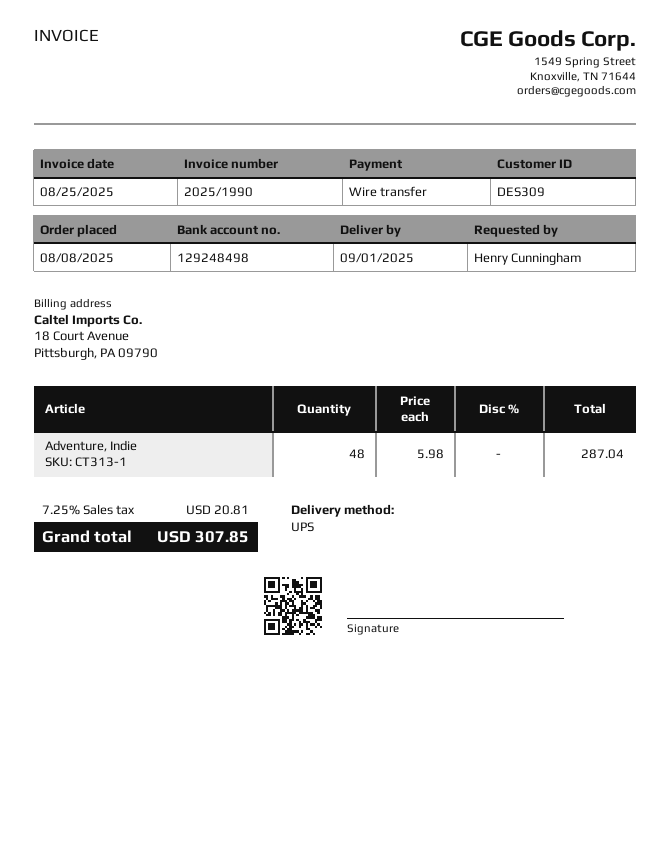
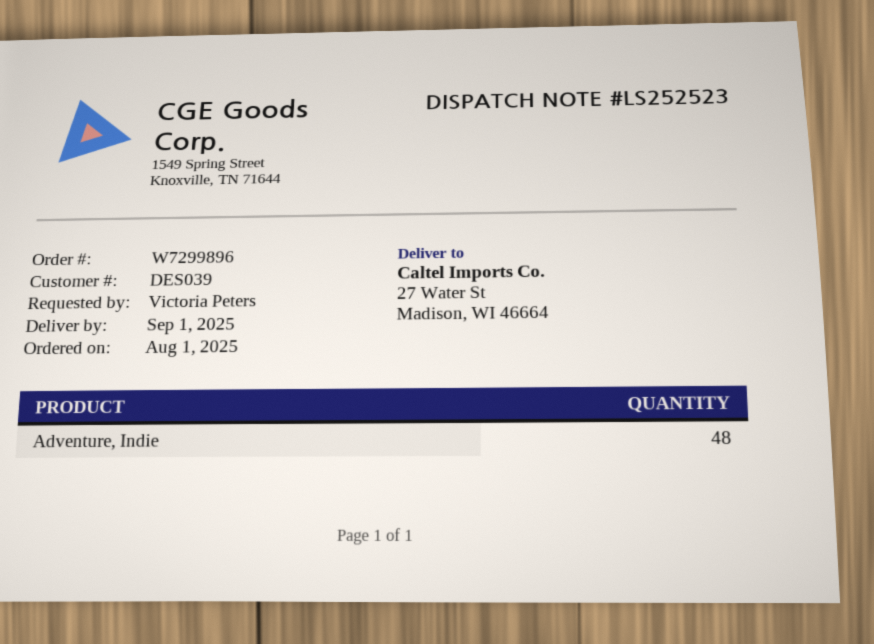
order date: 2025-08-08 -> 2025-08-01
customer number: DES309 -> DES039
ordered by: Henry Cunningham -> Victoria Peters

